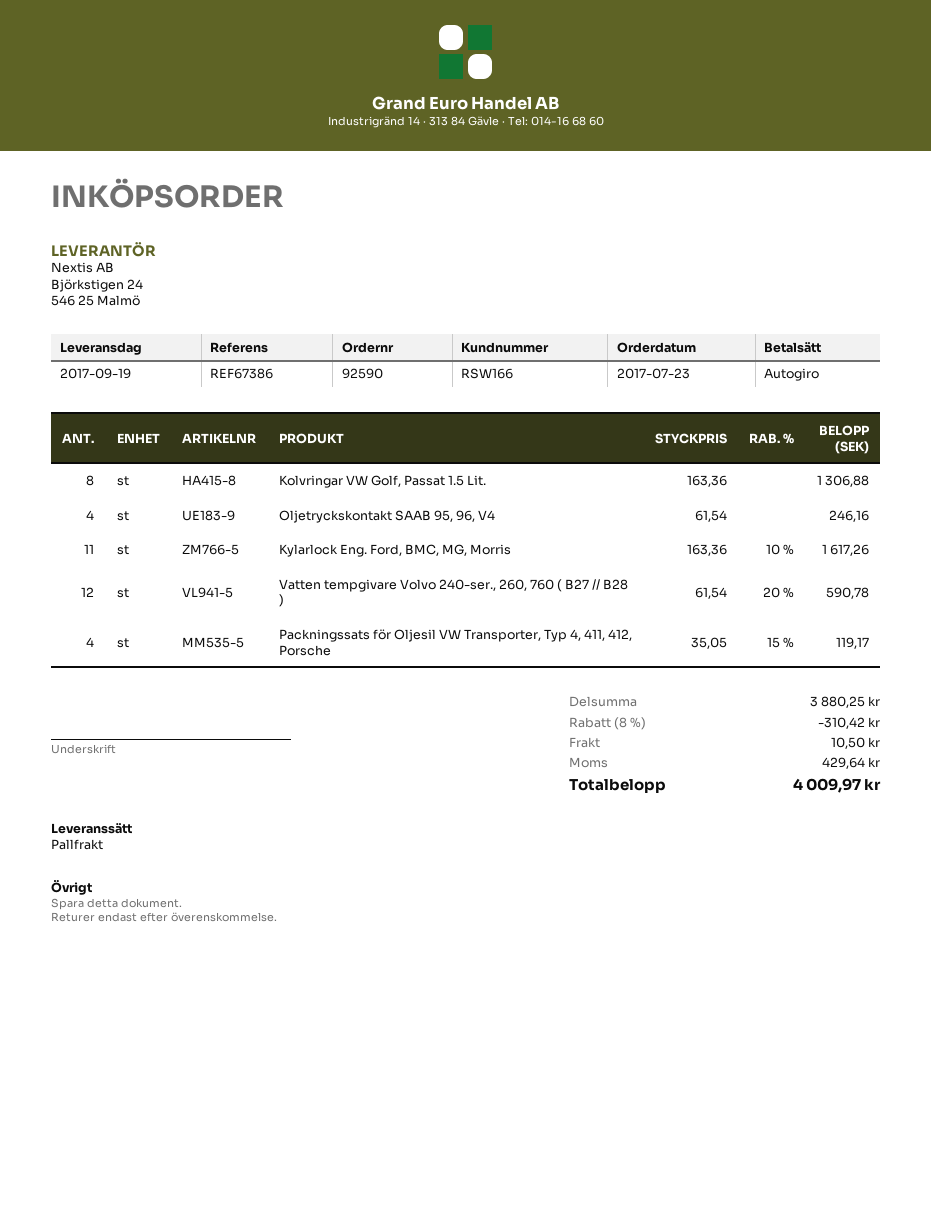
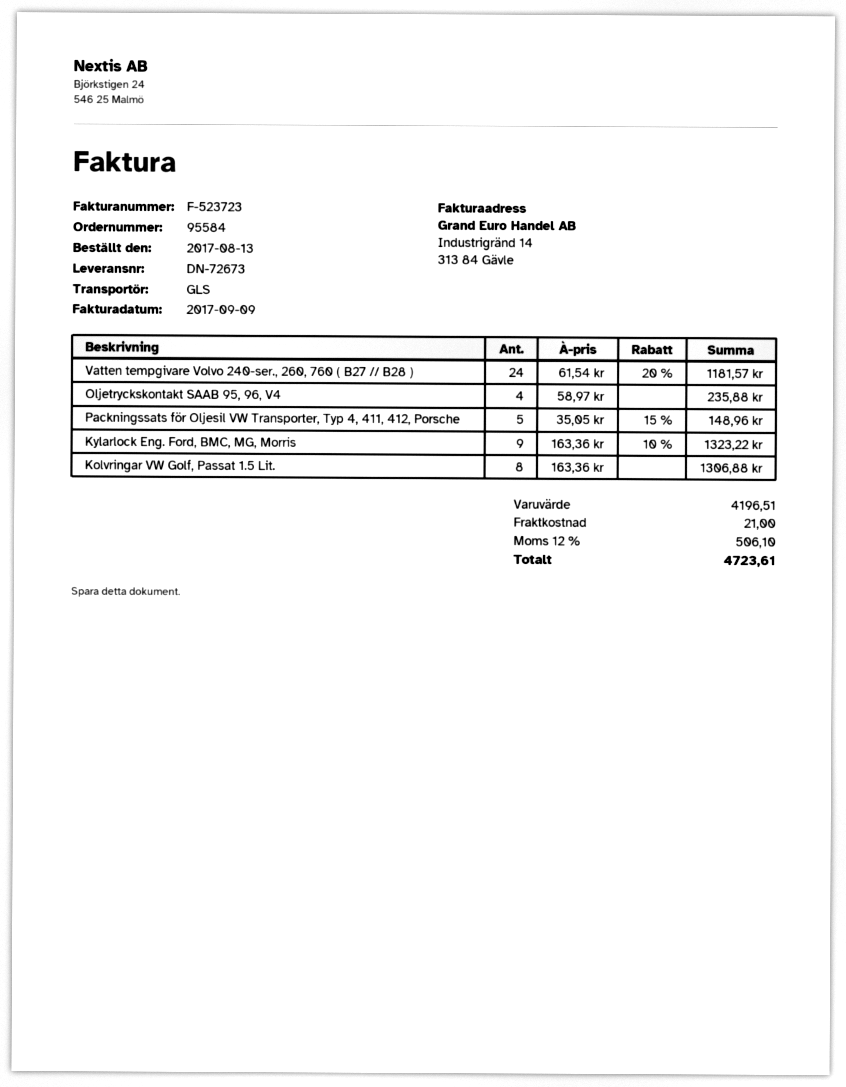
order number: 92590 -> 95584
order date: 2017-07-23 -> 2017-08-13
shipping method: pallet freight -> GLS
Oljetryckskontakt SAAB 95, 96, V4: 4 x 61.54 = 246.16 -> 4 x 58.97 = 235.88
Kylarlock Eng. Ford, BMC, MG, Morris: 11 x 163.36 - 10% = 1617.26 -> 9 x 163.36 - 10% = 1323.22
Vatten tempgivare Volvo 240-ser., 260, 760 ( B27 // B28 ): 12 x 61.54 - 20% = 590.78 -> 24 x 61.54 - 20% = 1181.57
Packningssats för Oljesil VW Transporter, Typ 4, 411, 412, Porsche: 4 x 35.05 - 15% = 119.17 -> 5 x 35.05 - 15% = 148.96
subtotal: 3880.25 -> 4196.51
discount: 8% = 310.42 -> none
shipping: 10.50 -> 21.00
tax: 429.64 -> 506.10
total: 4009.97 -> 4723.61

